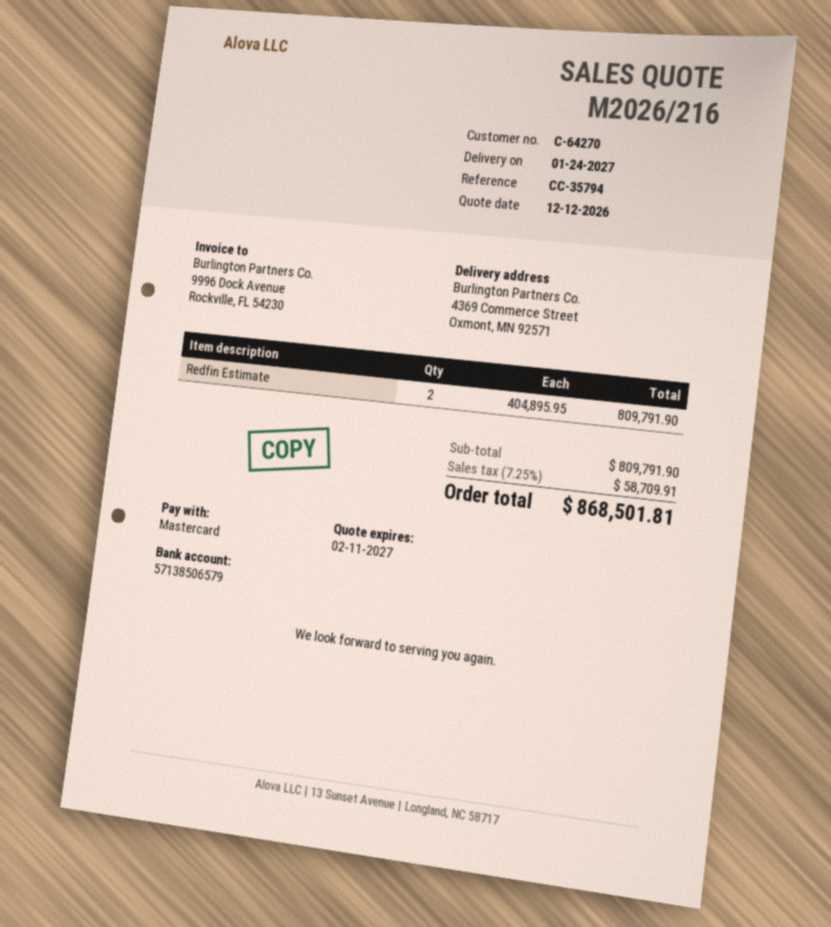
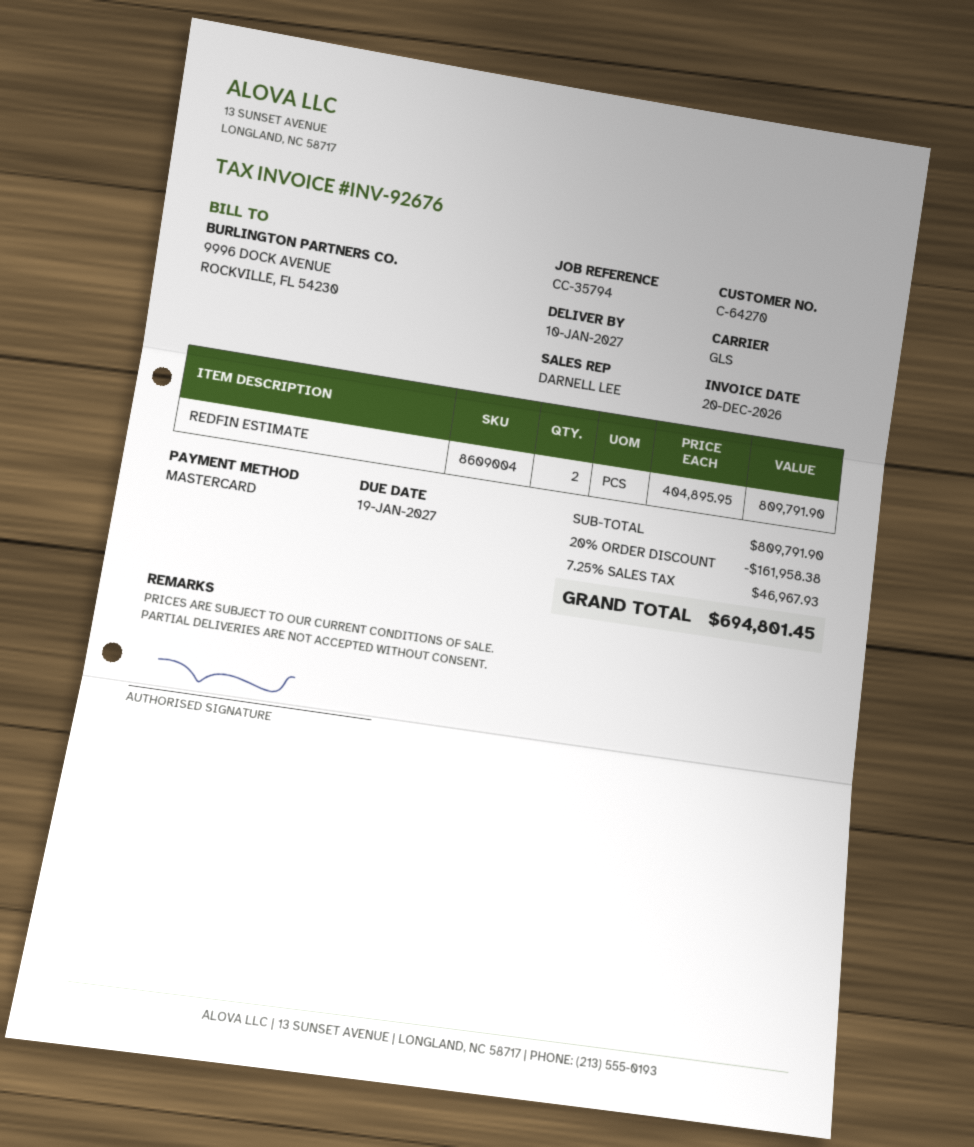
delivery date: 2027-01-24 -> 2027-01-10
discount: none -> 20% = 161958.38
tax: 7.25% = 58709.91 -> 7.25% = 46967.93
total: 868501.81 -> 694801.45

